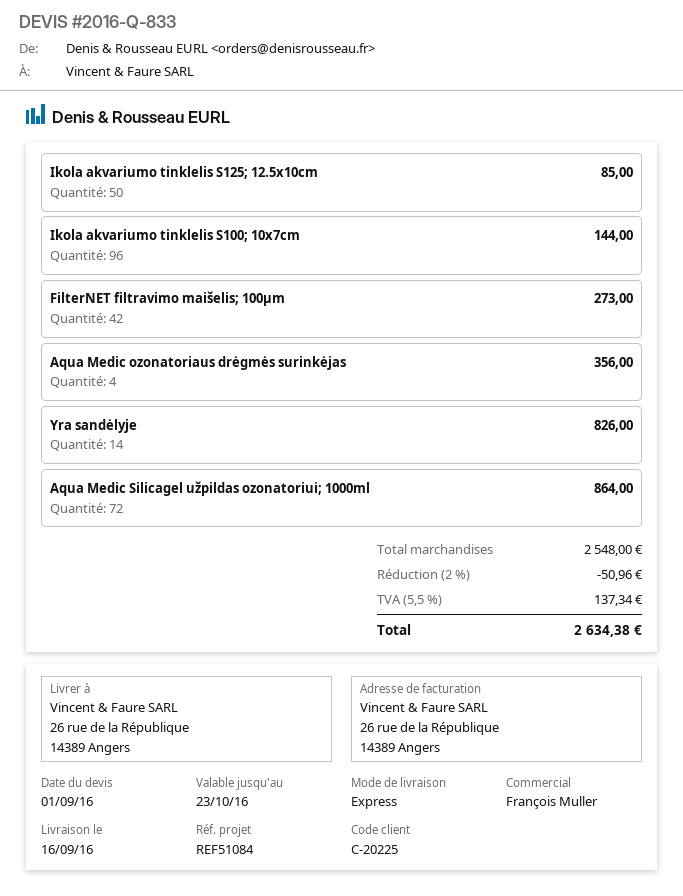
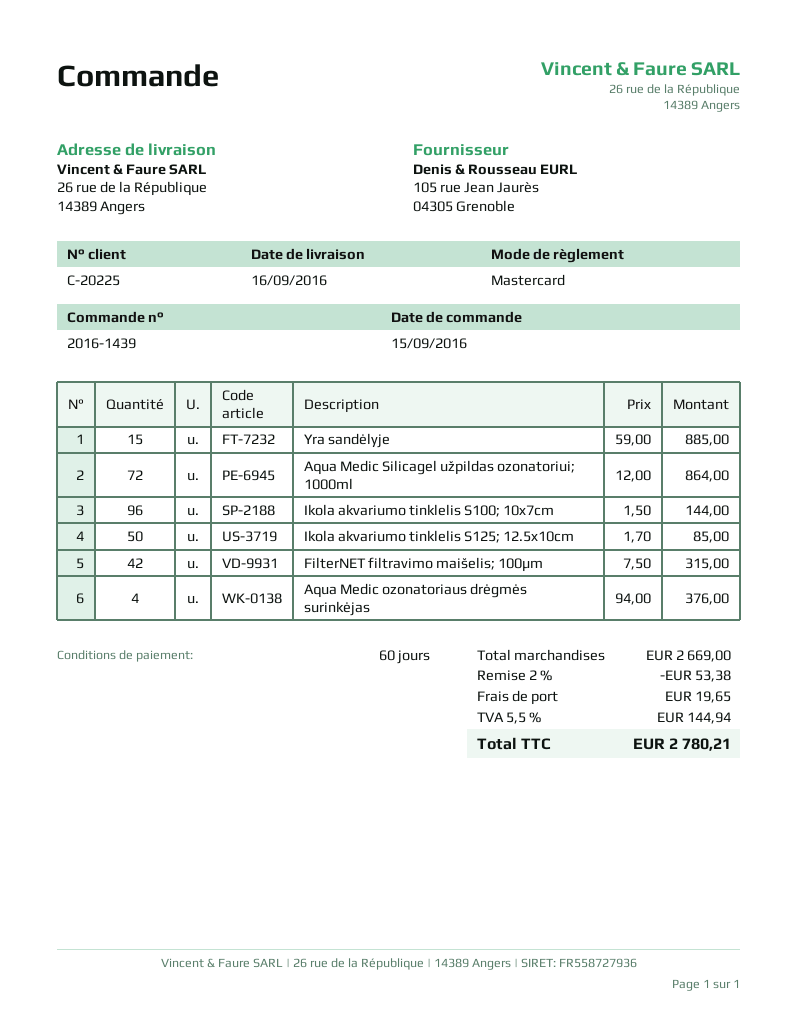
FilterNET filtravimo maišelis; 100µm: 42 for 273.00 -> 42 for 315.00
Aqua Medic ozonatoriaus drėgmės surinkėjas: 4 for 356.00 -> 4 for 376.00
Yra sandėlyje: 14 for 826.00 -> 15 for 885.00
subtotal: 2548.00 -> 2669.00
discount: 2% = 50.96 -> 2% = 53.38
shipping: none -> 19.65
tax: 5.5% = 137.34 -> 5.5% = 144.94
total: 2634.38 -> 2780.21

